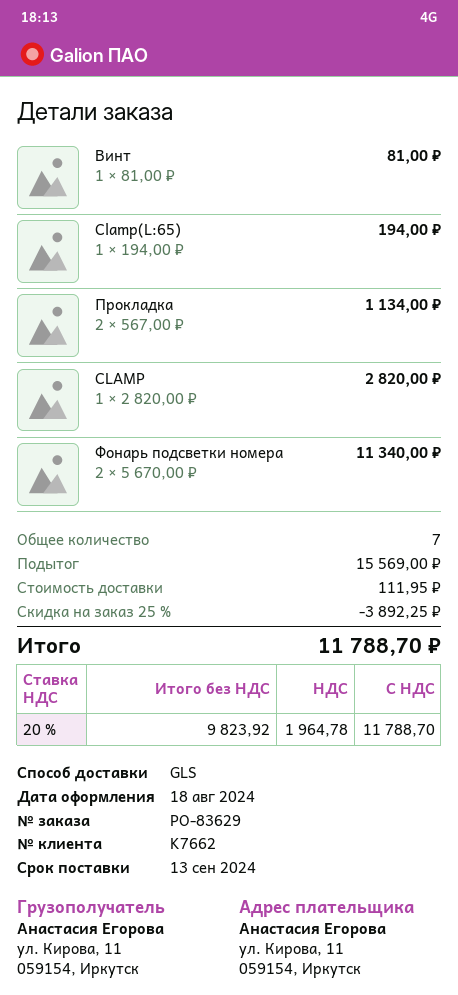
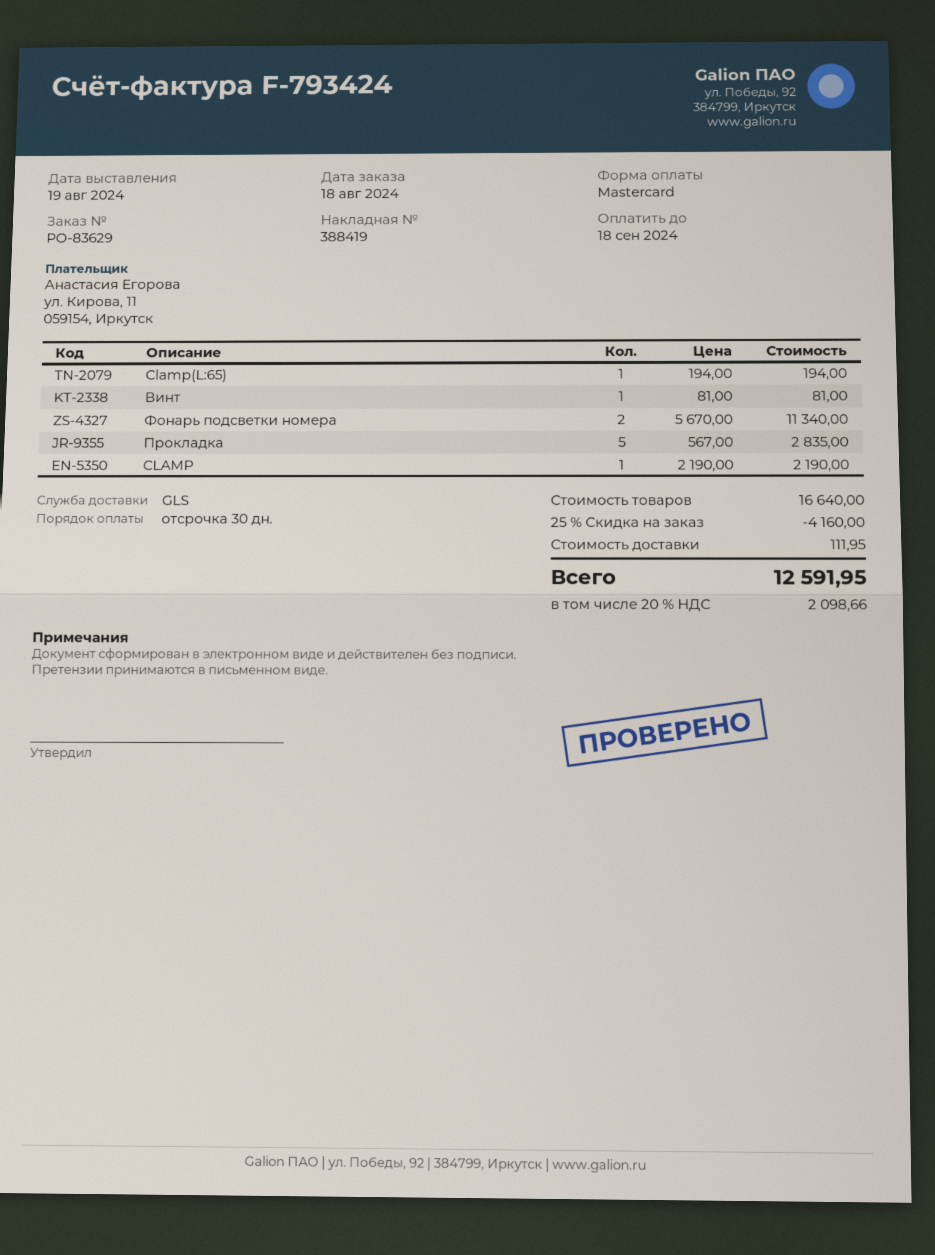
Прокладка: 2 x 567.00 = 1134.00 -> 5 x 567.00 = 2835.00
CLAMP: 1 x 2820.00 = 2820.00 -> 1 x 2190.00 = 2190.00
subtotal: 15569.00 -> 16640.00
discount: 25% = 3892.25 -> 25% = 4160.00
tax: 20% = 1964.78 -> 20% = 2098.66
total: 11788.70 -> 12591.95

